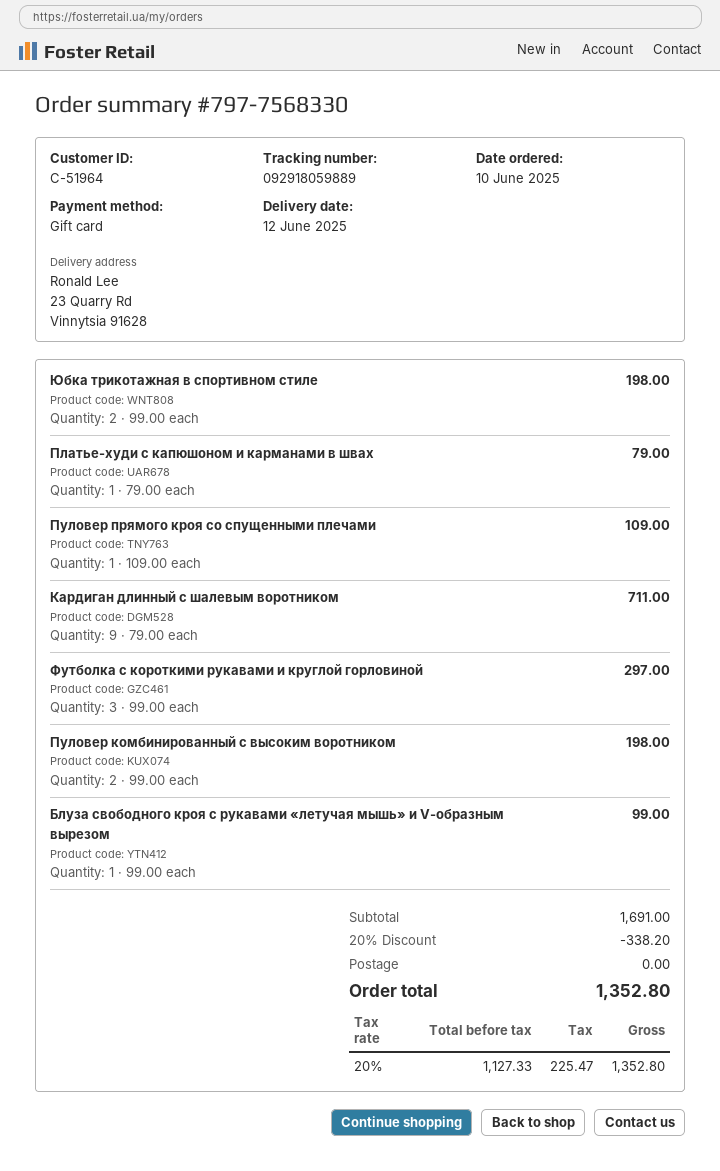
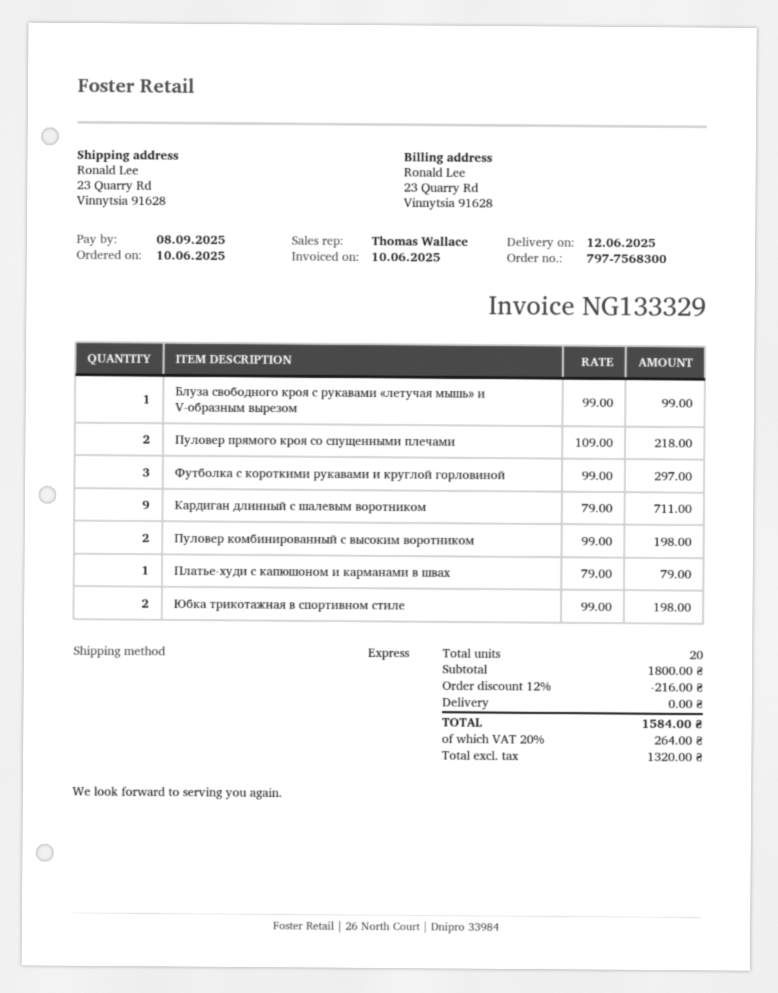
order number: 797-7568330 -> 797-7568300
Пуловер прямого кроя со спущенными плечами: 1 x 109.00 = 109.00 -> 2 x 109.00 = 218.00
subtotal: 1691.00 -> 1800.00
discount: 20% = 338.20 -> 12% = 216.00
net: 1127.33 -> 1320.00
tax: 20% = 225.47 -> 20% = 264.00
total: 1352.80 -> 1584.00

